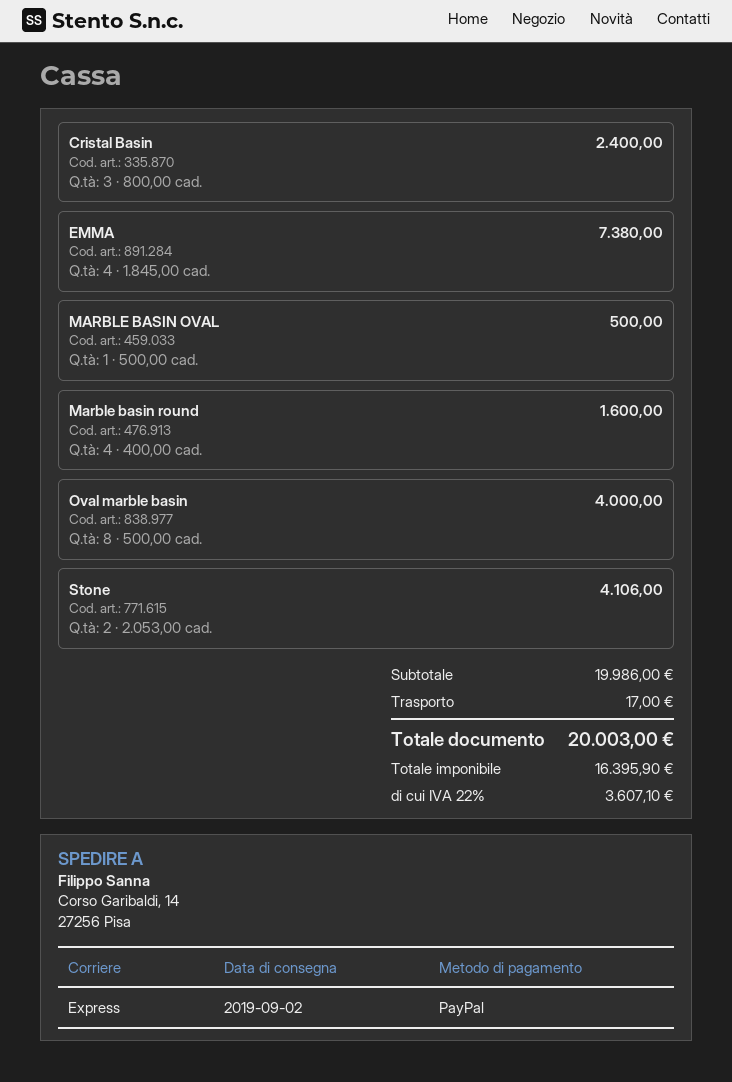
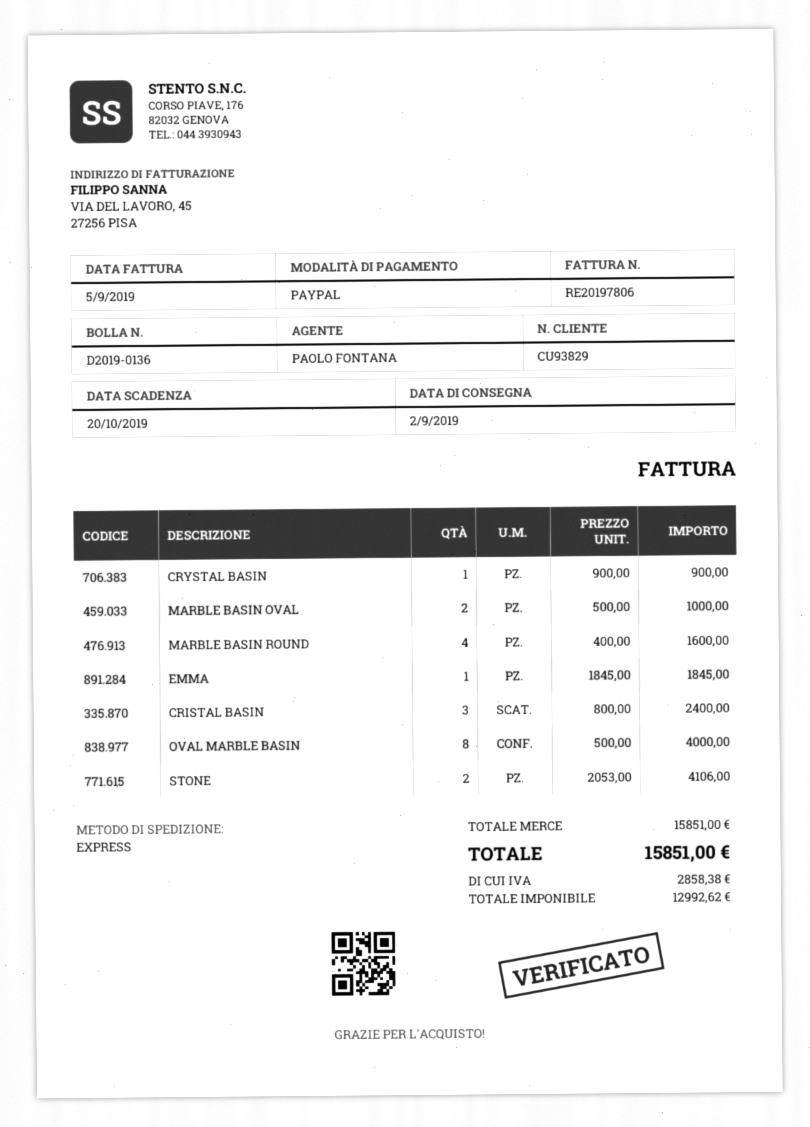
EMMA: 4 x 1845.00 = 7380.00 -> 1 x 1845.00 = 1845.00
MARBLE BASIN OVAL: 1 x 500.00 = 500.00 -> 2 x 500.00 = 1000.00
CRYSTAL BASIN: none -> 1 x 900.00 = 900.00
subtotal: 19986.00 -> 15851.00
shipping: 17.00 -> none
net: 16395.90 -> 12992.62
tax: 3607.10 -> 2858.38
total: 20003.00 -> 15851.00

